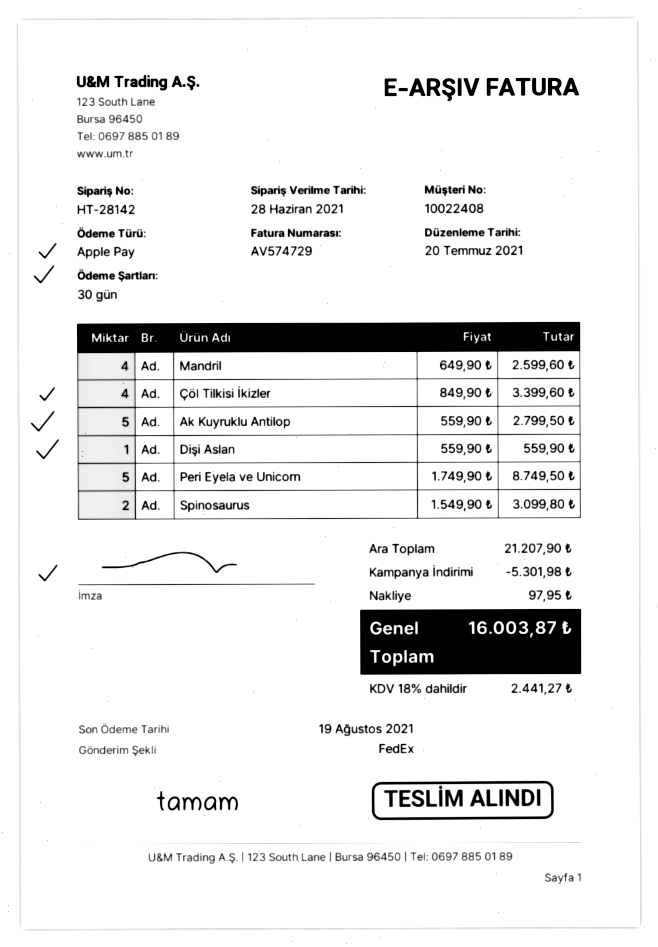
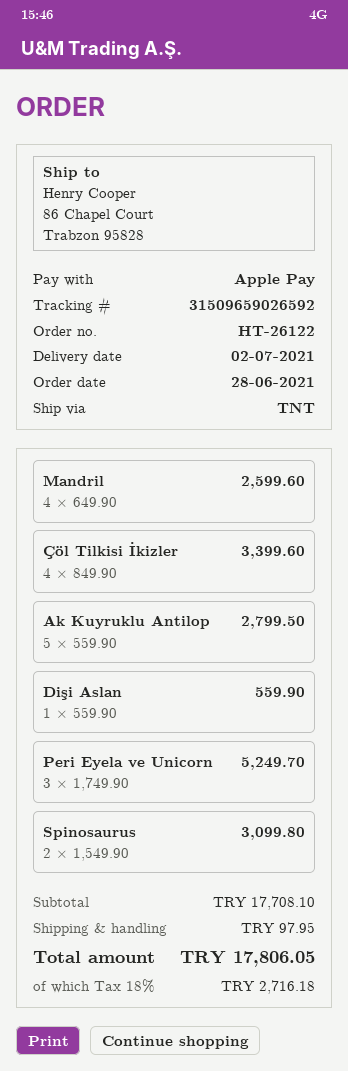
order number: HT-28142 -> HT-26122
shipping method: FedEx -> TNT
Peri Eyela ve Unicorn: 5 x 1749.90 = 8749.50 -> 3 x 1749.90 = 5249.70
subtotal: 21207.90 -> 17708.10
discount: 5301.98 -> none
tax: 18% = 2441.27 -> 18% = 2716.18
total: 16003.87 -> 17806.05

